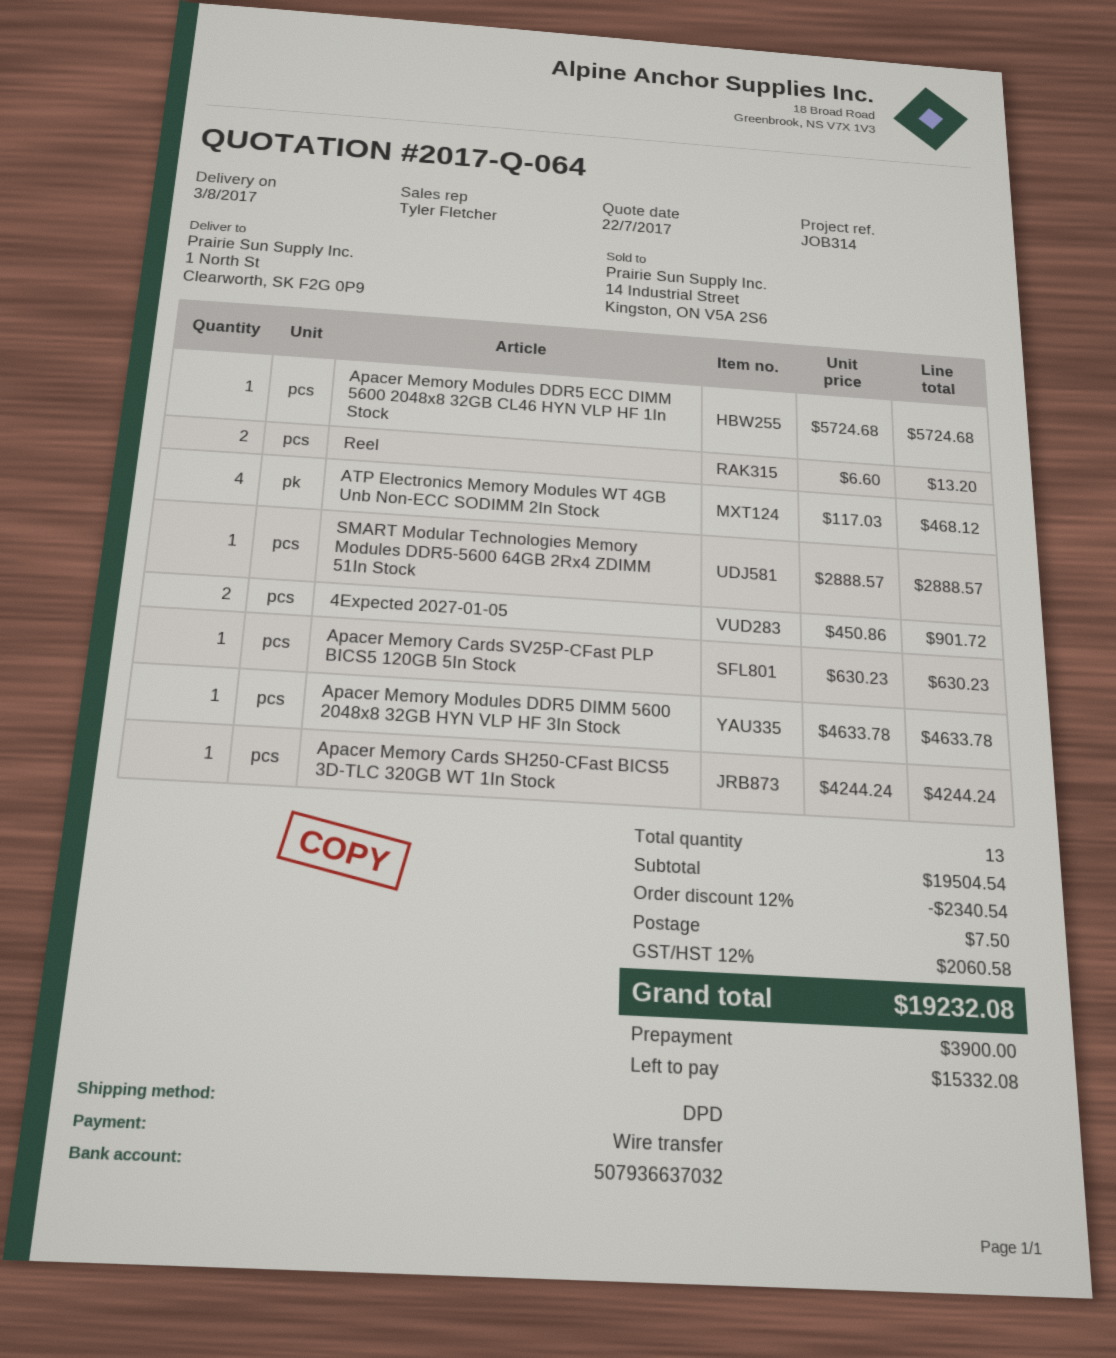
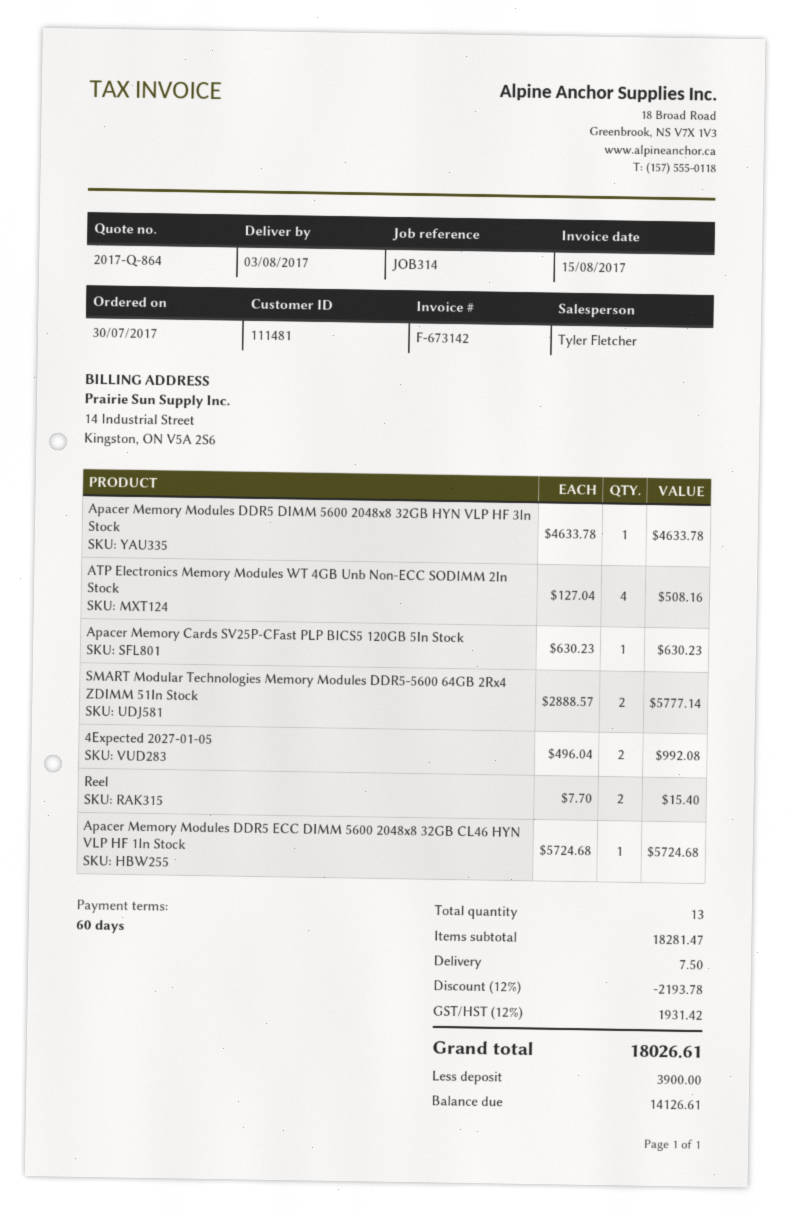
quote number: 2017-Q-064 -> 2017-Q-864
Reel: 2 x 6.60 = 13.20 -> 2 x 7.70 = 15.40
ATP Electronics Memory Modules WT 4GB Unb Non-ECC SODIMM 2In Stock: 4 x 117.03 = 468.12 -> 4 x 127.04 = 508.16
SMART Modular Technologies Memory Modules DDR5-5600 64GB 2Rx4 ZDIMM 51In Stock: 1 x 2888.57 = 2888.57 -> 2 x 2888.57 = 5777.14
4Expected 2027-01-05: 2 x 450.86 = 901.72 -> 2 x 496.04 = 992.08
Apacer Memory Cards SH250-CFast BICS5 3D-TLC 320GB WT 1In Stock: 1 x 4244.24 = 4244.24 -> none
subtotal: 19504.54 -> 18281.47
discount: 12% = 2340.54 -> 12% = 2193.78
tax: 12% = 2060.58 -> 12% = 1931.42
total: 19232.08 -> 18026.61
balance: 15332.08 -> 14126.61

